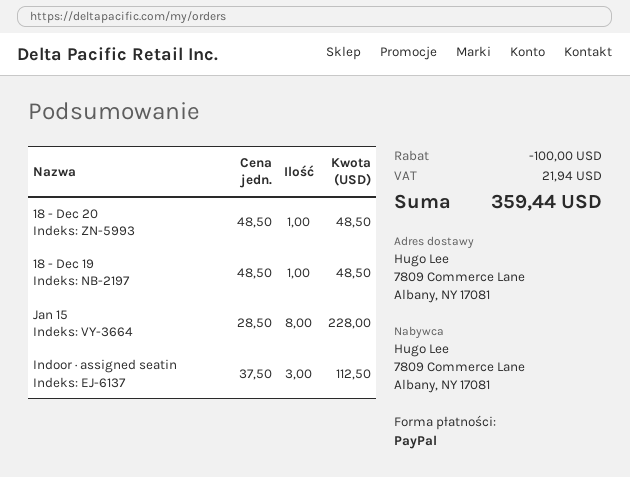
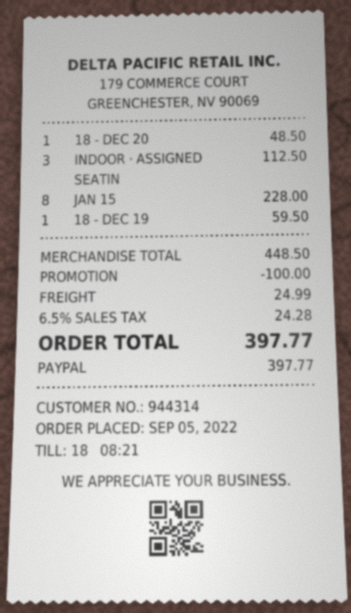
18 - Dec 19: 1 for 48.50 -> 1 for 59.50
shipping: none -> 24.99
tax: 21.94 -> 24.28
total: 359.44 -> 397.77

